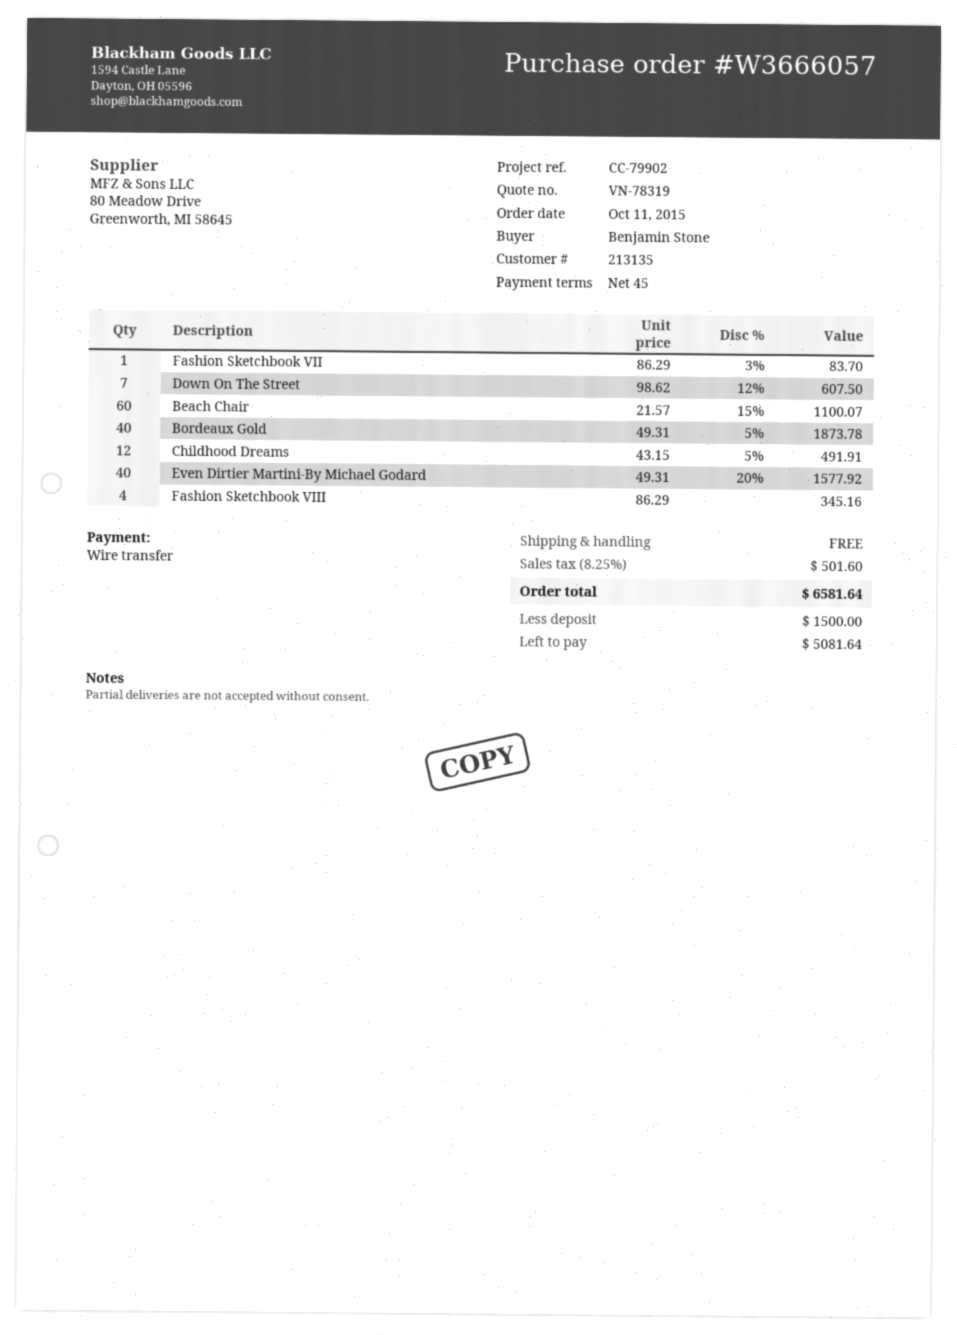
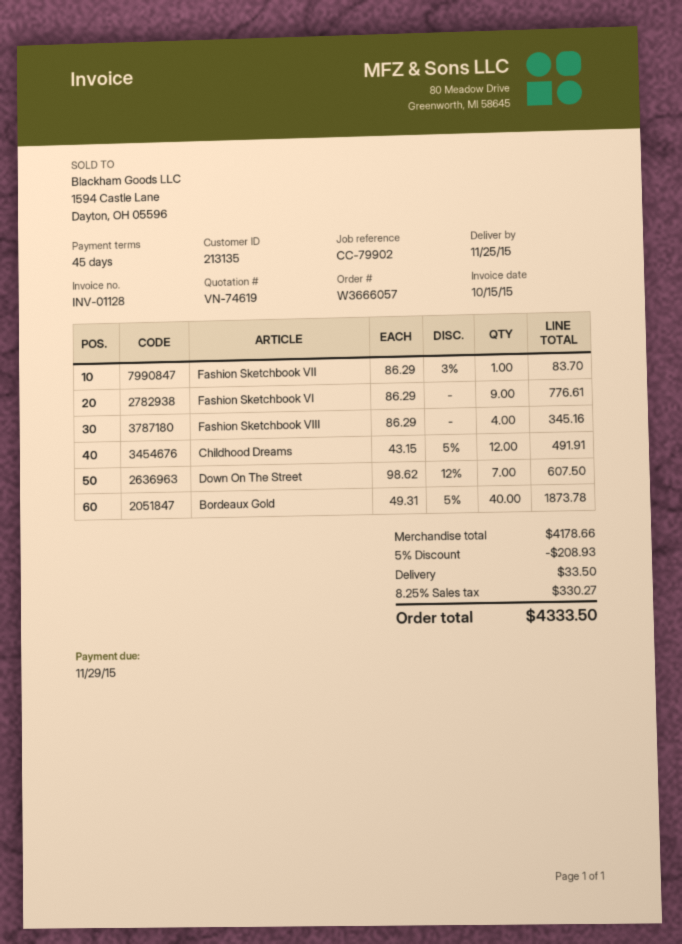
quote number: VN-78319 -> VN-74619
Beach Chair: 60 x 21.57 - 15% = 1100.07 -> none
Even Dirtier Martini-By Michael Godard: 40 x 49.31 - 20% = 1577.92 -> none
Fashion Sketchbook VI: none -> 9 x 86.29 = 776.61
discount: none -> 5% = 208.93
shipping: 0.00 -> 33.50
tax: 8.25% = 501.60 -> 8.25% = 330.27
total: 6581.64 -> 4333.50

